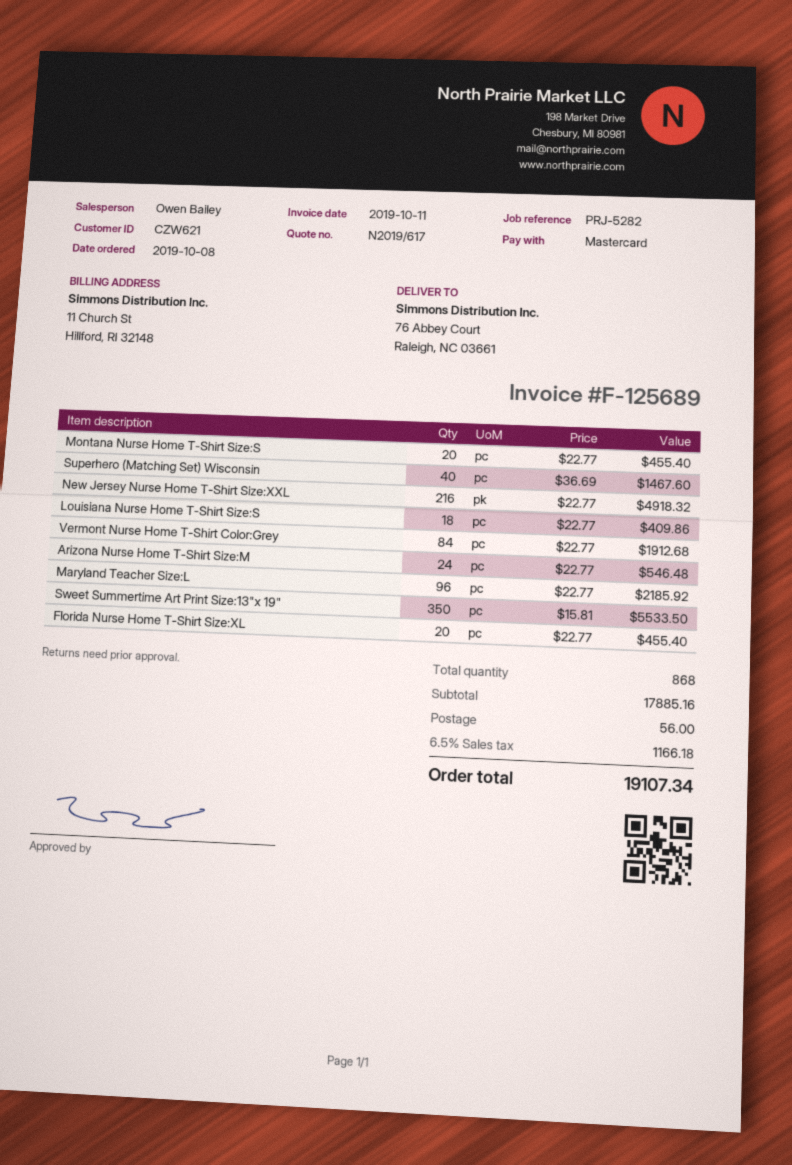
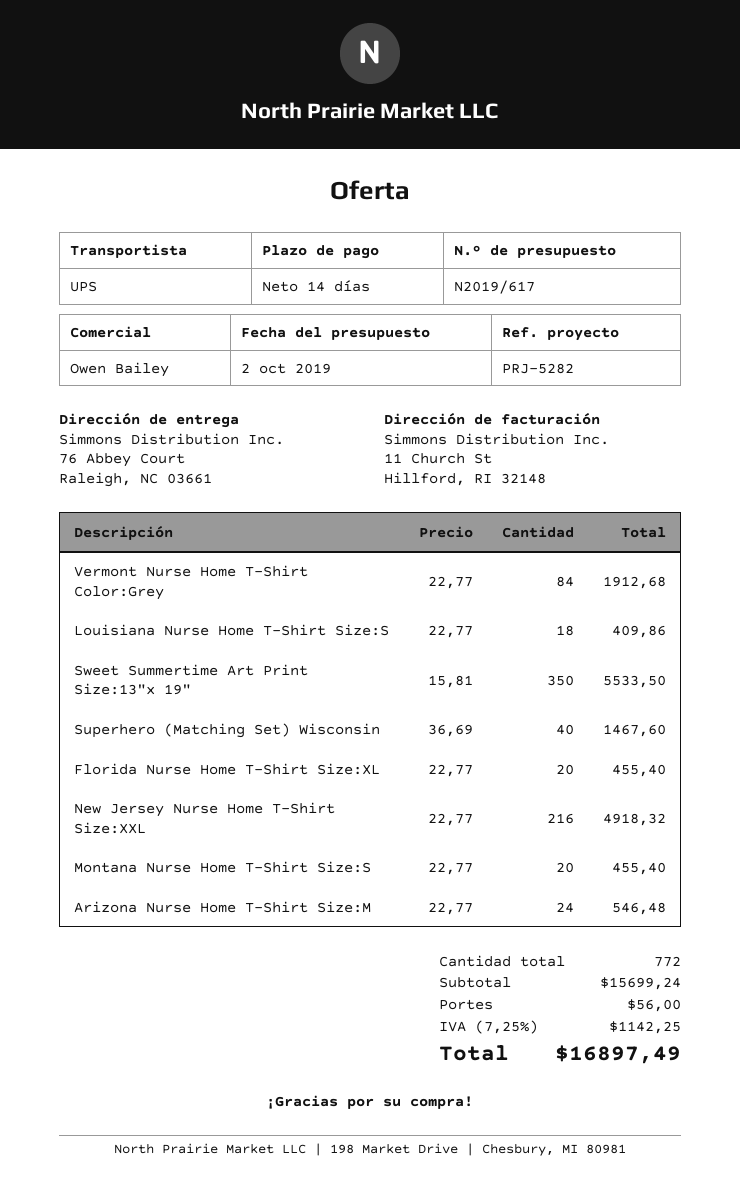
Maryland Teacher Size:L: 96 x 22.77 = 2185.92 -> none
total quantity: 868 -> 772
subtotal: 17885.16 -> 15699.24
tax: 6.5% = 1166.18 -> 7.25% = 1142.25
total: 19107.34 -> 16897.49

